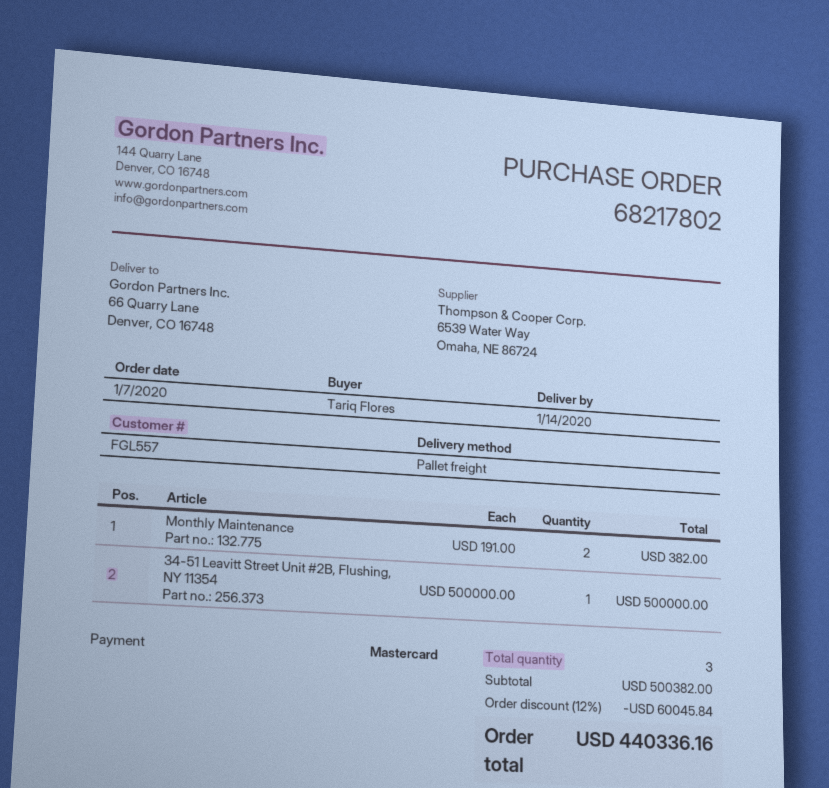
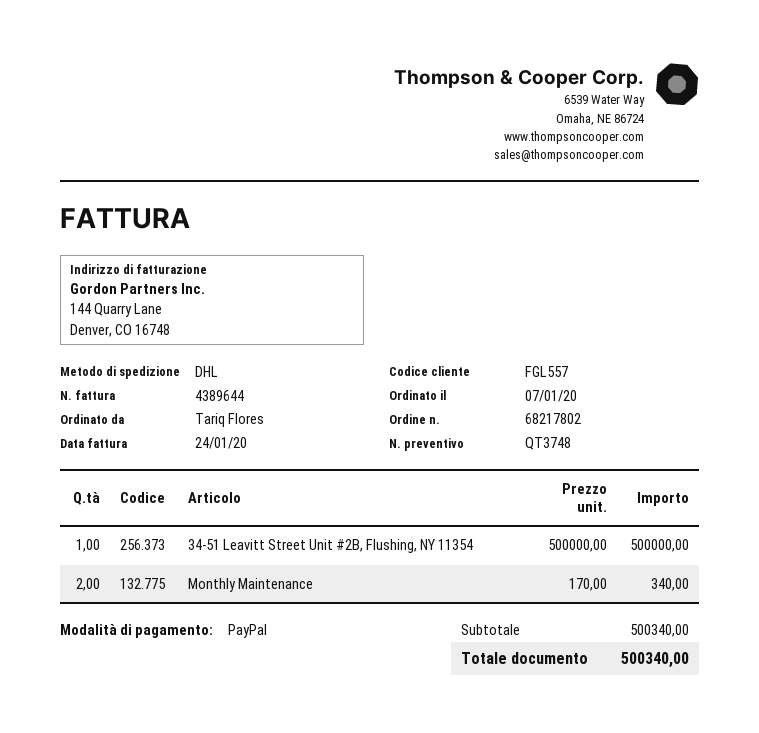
payment method: Mastercard -> PayPal
shipping method: pallet freight -> DHL
Monthly Maintenance: 2 x 191.00 = 382.00 -> 2 x 170.00 = 340.00
subtotal: 500382.00 -> 500340.00
discount: 12% = 60045.84 -> none
total: 440336.16 -> 500340.00

